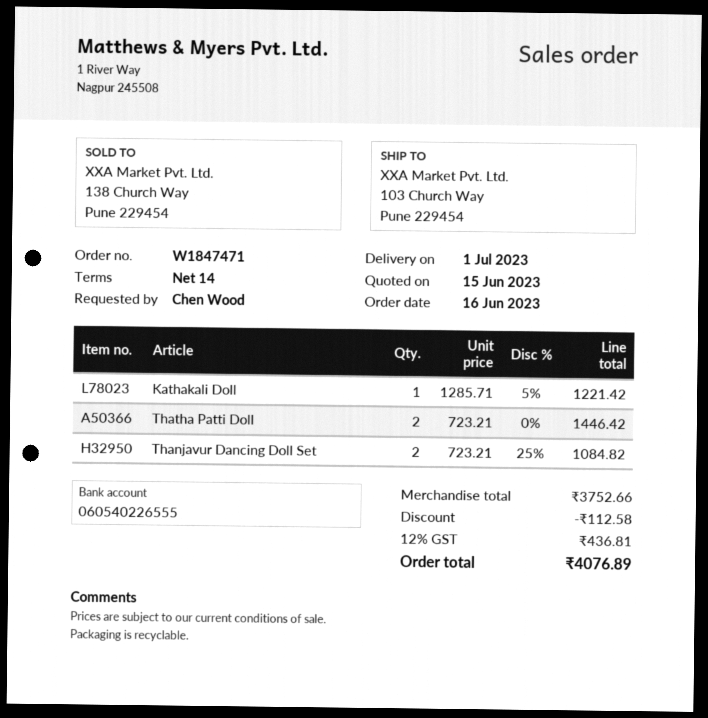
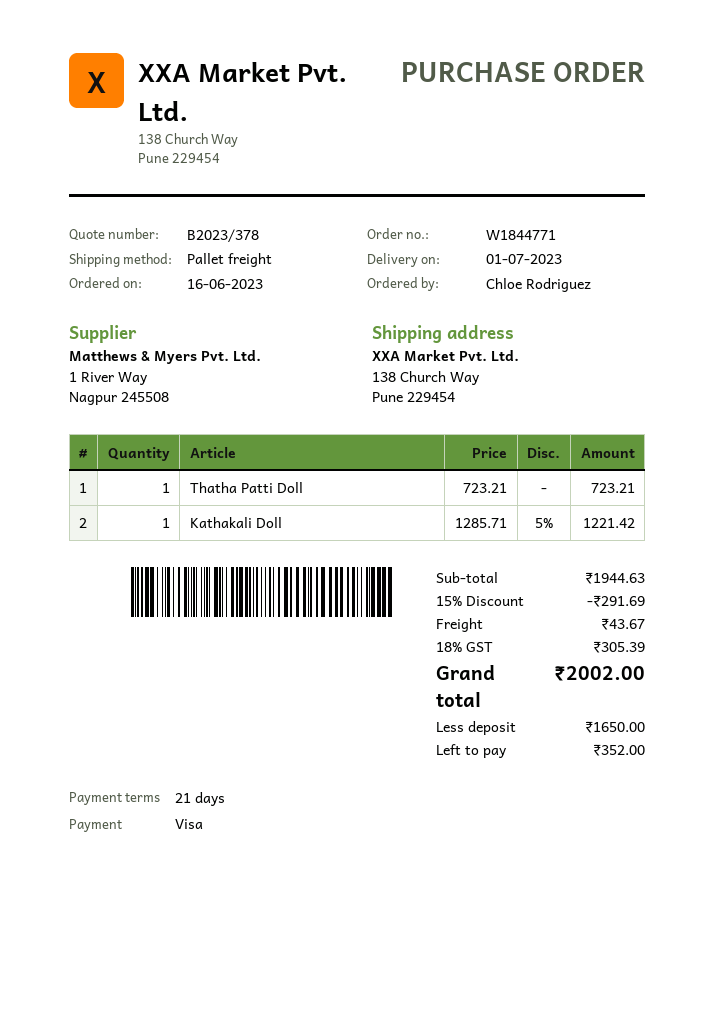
order number: W1847471 -> W1844771
payment terms: 14 days -> 21 days
ordered by: Chen Wood -> Chloe Rodriguez
ship to: 103 Church Way, Pune 229454 -> 138 Church Way, Pune 229454
Thatha Patti Doll: 2 x 723.21 = 1446.42 -> 1 x 723.21 = 723.21
Thanjavur Dancing Doll Set: 2 x 723.21 - 25% = 1084.82 -> none
subtotal: 3752.66 -> 1944.63
discount: 112.58 -> 291.69
shipping: none -> 43.67
tax: 12% = 436.81 -> 18% = 305.39
total: 4076.89 -> 2002.00

